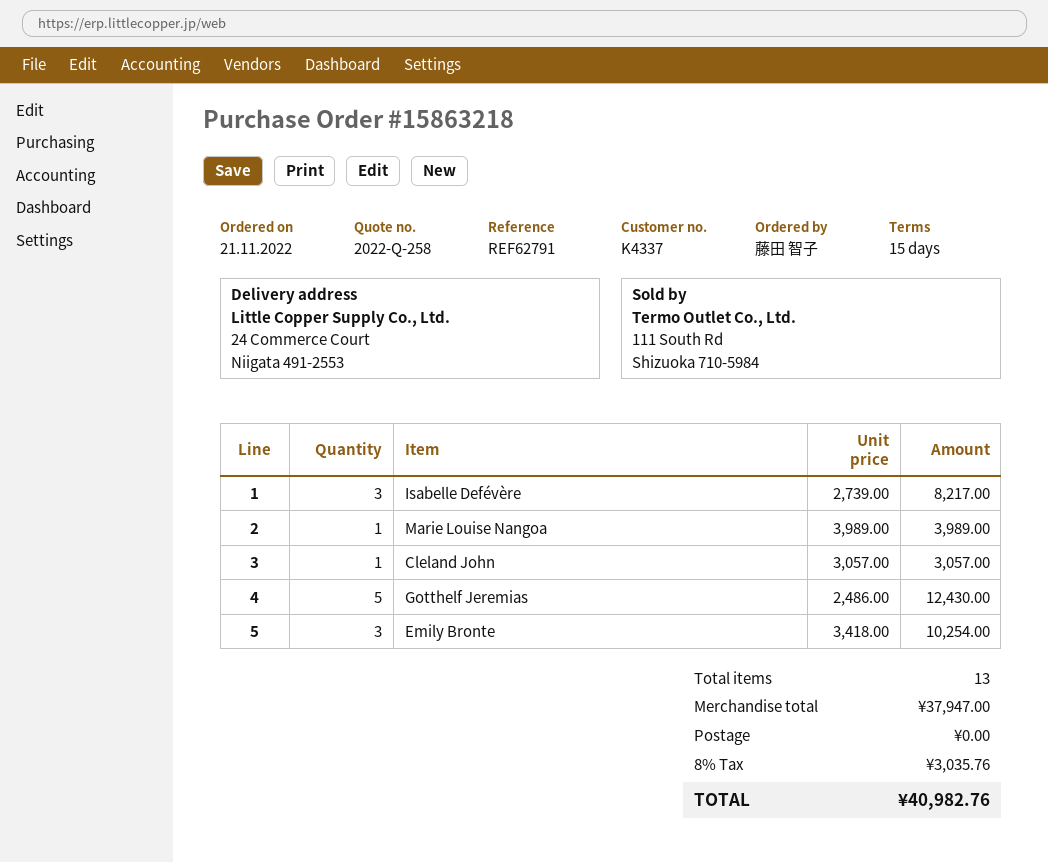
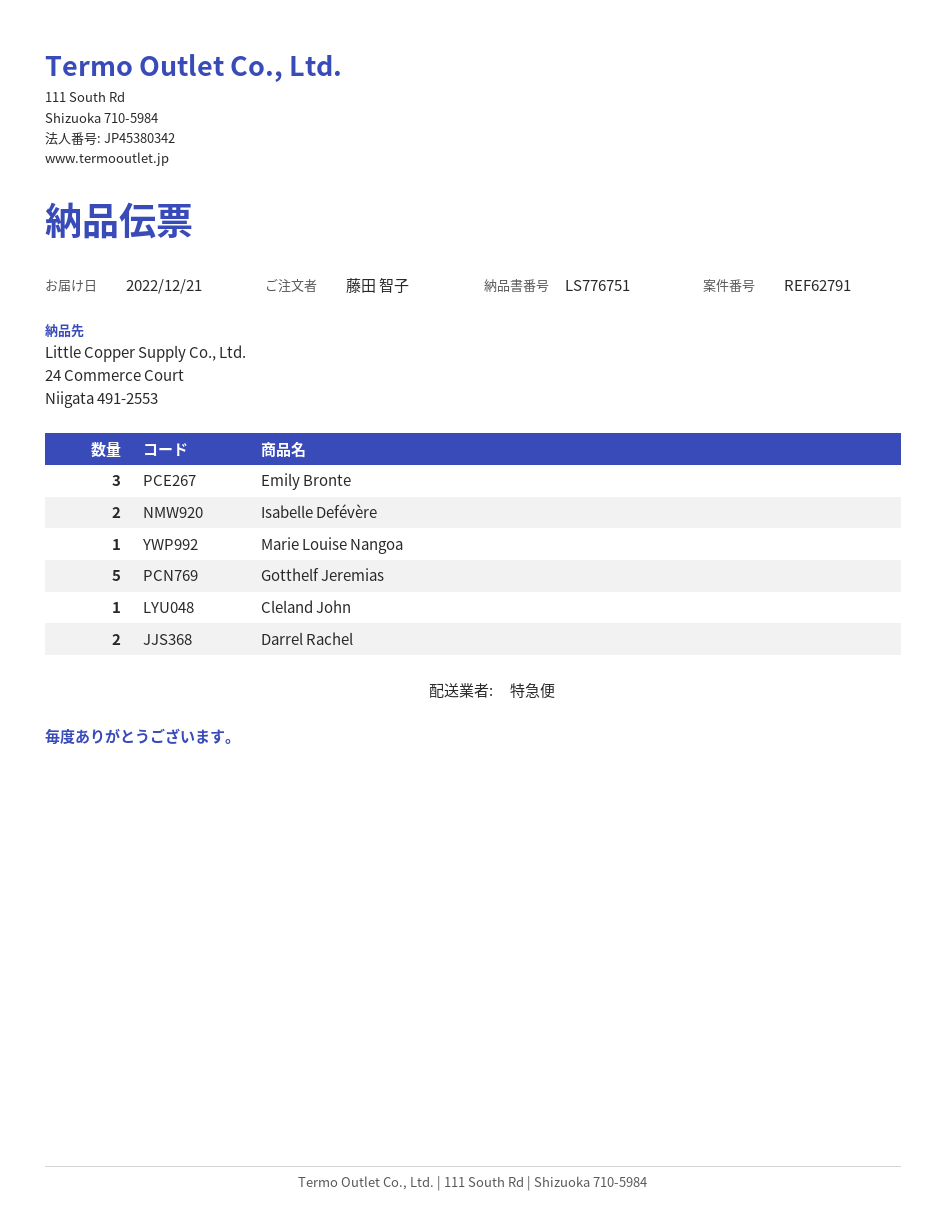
Isabelle Defévère: 3 -> 2
Darrel Rachel: none -> 2

